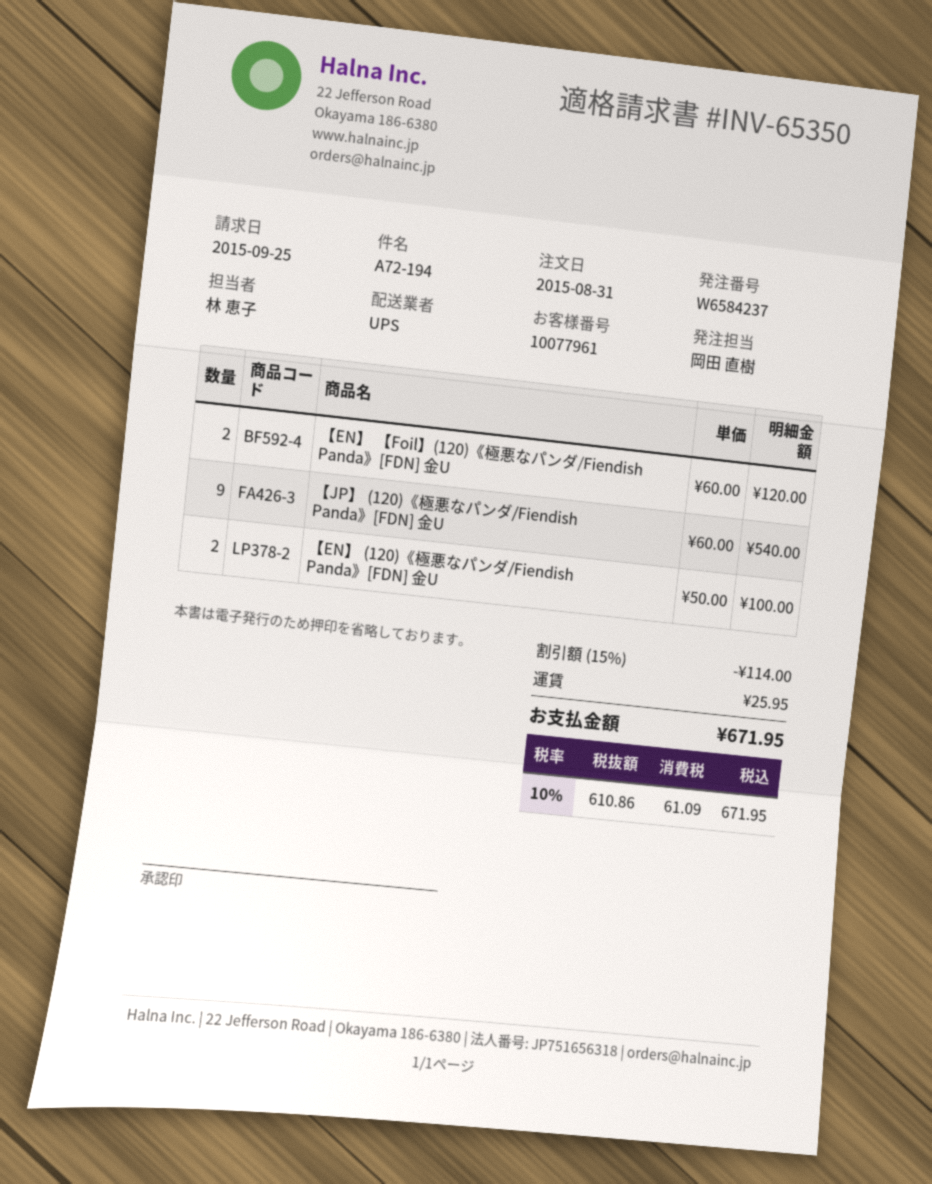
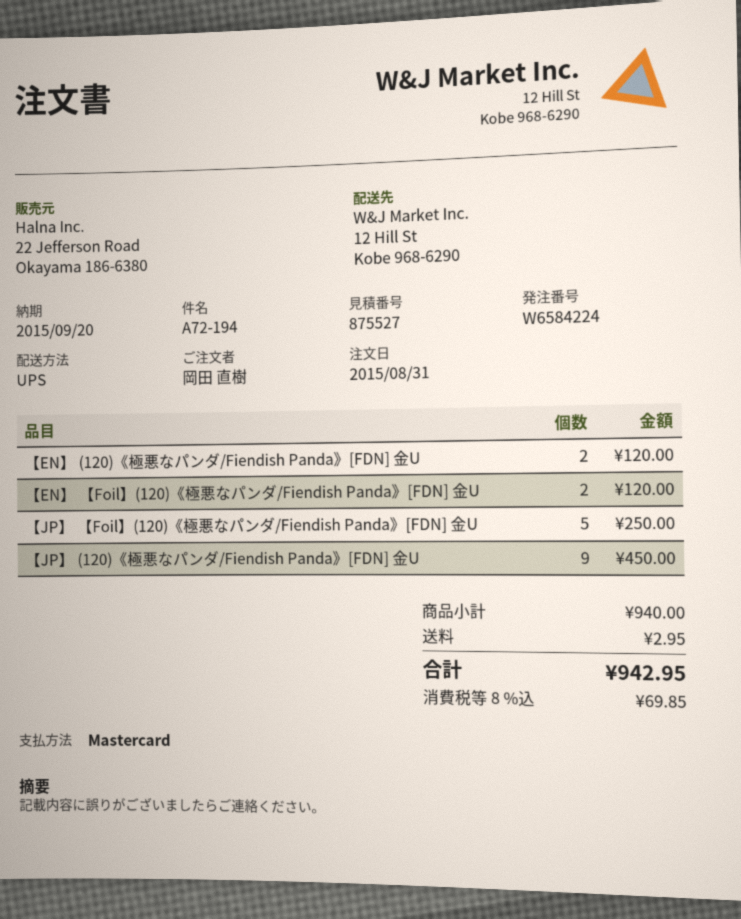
order number: W6584237 -> W6584224
【JP】 (120)《極悪なパンダ/Fiendish Panda》[FDN] 金U: 9 for 540.00 -> 9 for 450.00
【EN】 (120)《極悪なパンダ/Fiendish Panda》[FDN] 金U: 2 for 100.00 -> 2 for 120.00
【JP】 【Foil】(120)《極悪なパンダ/Fiendish Panda》[FDN] 金U: none -> 5 for 250.00
discount: 15% = 114.00 -> none
shipping: 25.95 -> 2.95
tax: 10% = 61.09 -> 8% = 69.85
total: 671.95 -> 942.95

